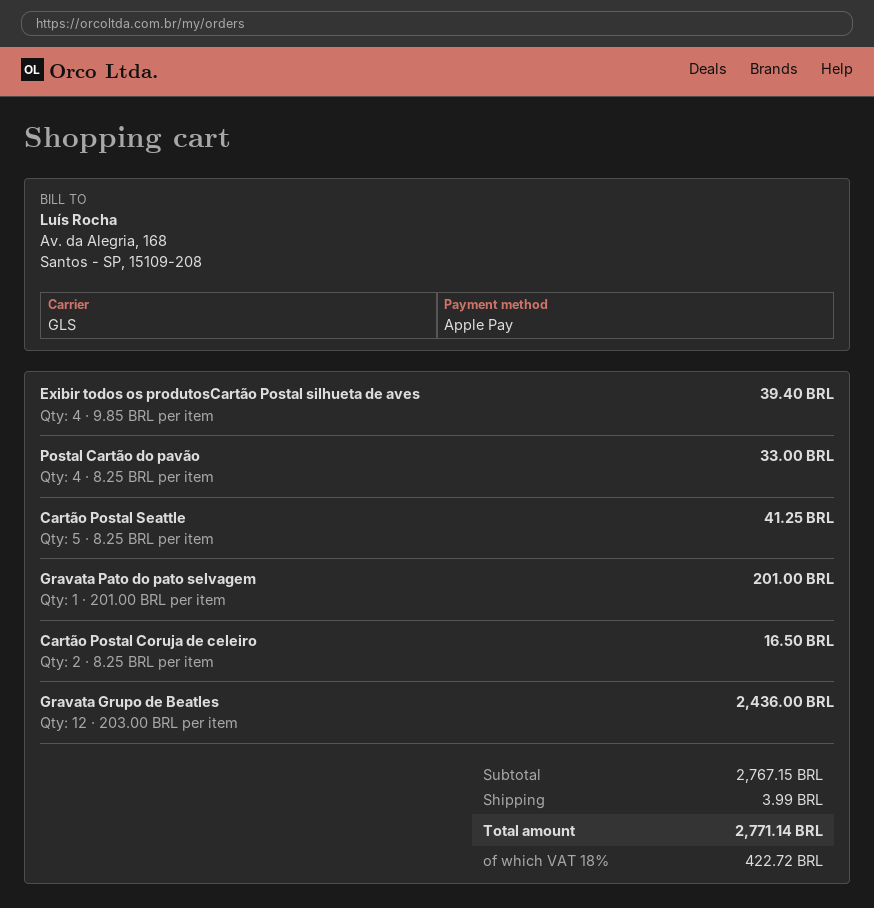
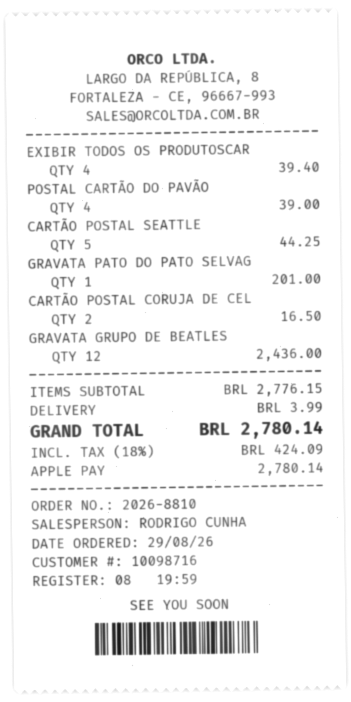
Postal Cartão do pavão: 4 for 33.00 -> 4 for 39.00
Cartão Postal Seattle: 5 for 41.25 -> 5 for 44.25
subtotal: 2767.15 -> 2776.15
tax: 18% = 422.72 -> 18% = 424.09
total: 2771.14 -> 2780.14

